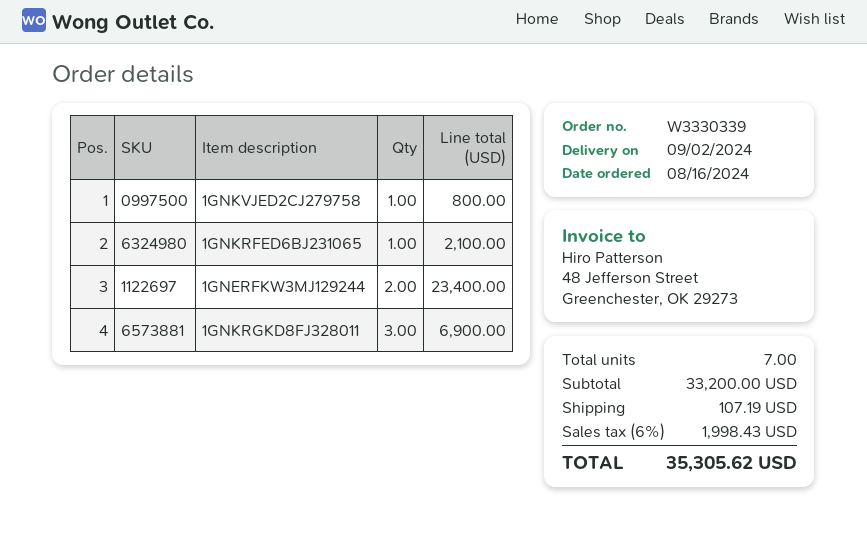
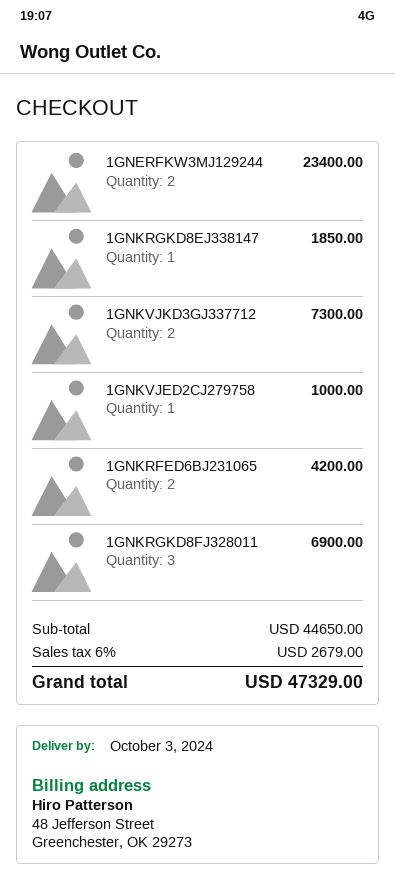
delivery date: 2024-09-02 -> 2024-10-03
1GNKVJED2CJ279758: 1 for 800.00 -> 1 for 1000.00
1GNKRFED6BJ231065: 1 for 2100.00 -> 2 for 4200.00
1GNKRGKD8EJ338147: none -> 1 for 1850.00
1GNKVJKD3GJ337712: none -> 2 for 7300.00
subtotal: 33200.00 -> 44650.00
shipping: 107.19 -> none
tax: 6% = 1998.43 -> 6% = 2679.00
total: 35305.62 -> 47329.00

